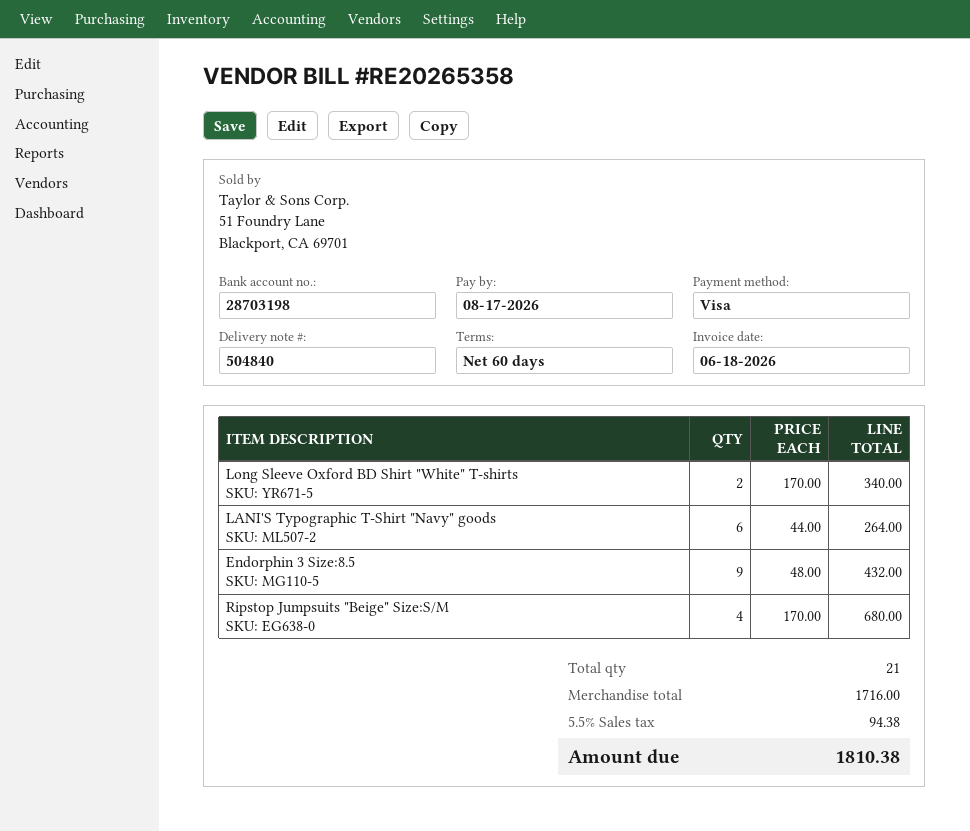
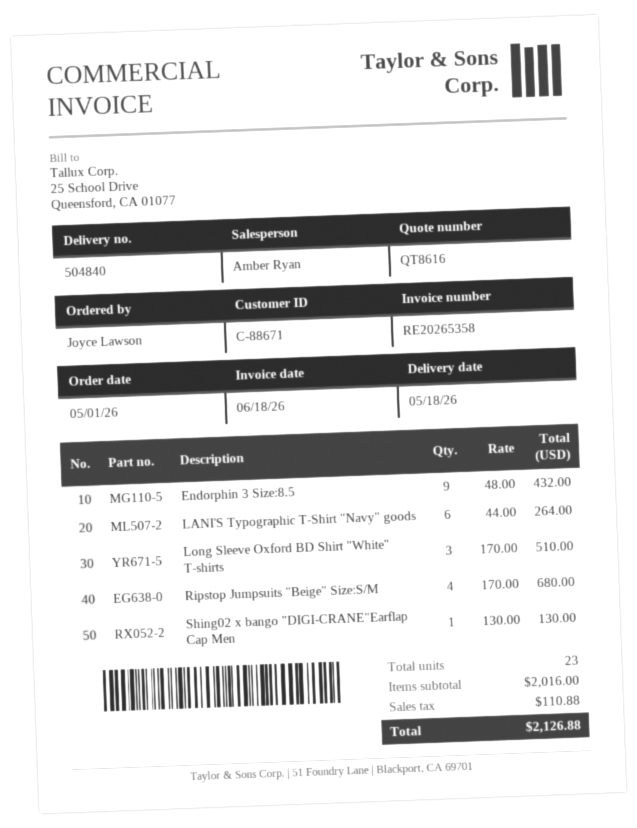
Long Sleeve Oxford BD Shirt "White" T-shirts: 2 x 170.00 = 340.00 -> 3 x 170.00 = 510.00
Shing02 x bango "DIGI-CRANE"Earflap Cap Men: none -> 1 x 130.00 = 130.00
total quantity: 21 -> 23
subtotal: 1716.00 -> 2016.00
tax: 94.38 -> 110.88
total: 1810.38 -> 2126.88

